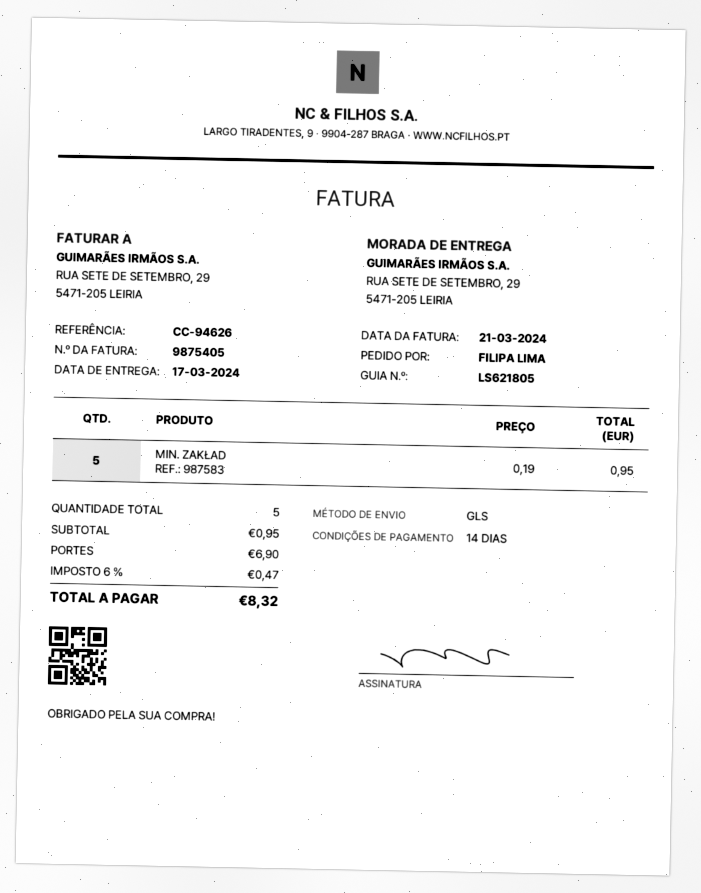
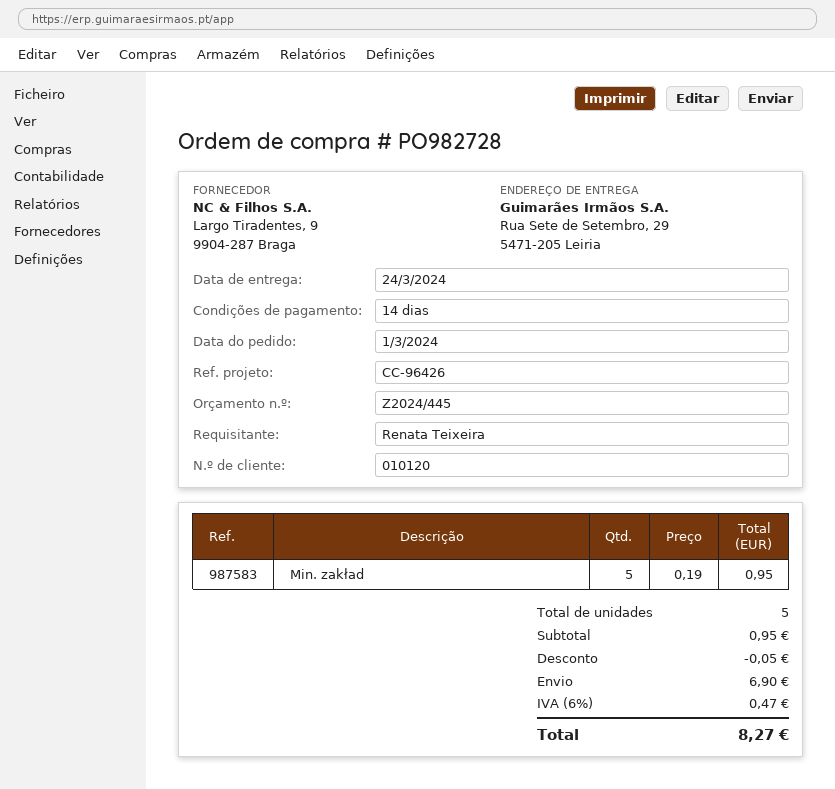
delivery date: 2024-03-17 -> 2024-03-24
reference: CC-94626 -> CC-96426
ordered by: FILIPA LIMA -> Renata Teixeira
discount: none -> 0.05
total: 8.32 -> 8.27

